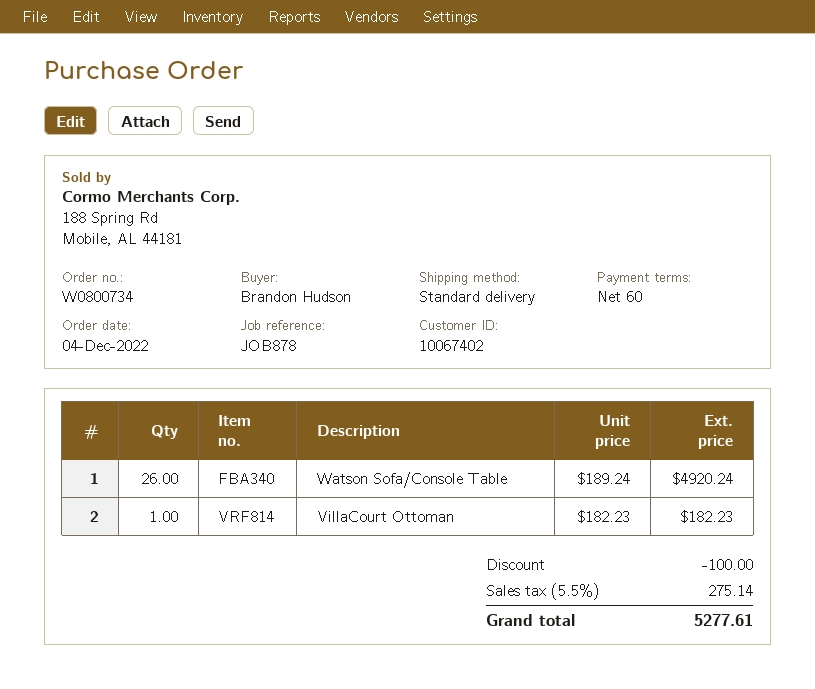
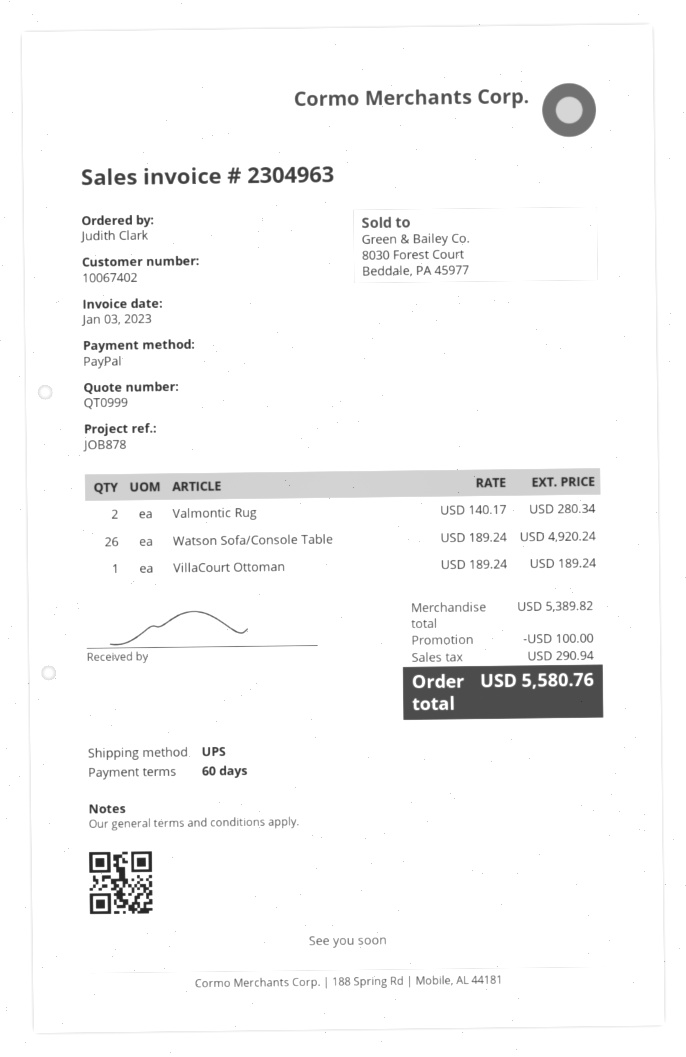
ordered by: Brandon Hudson -> Judith Clark
shipping method: standard -> UPS
VillaCourt Ottoman: 1 x 182.23 = 182.23 -> 1 x 189.24 = 189.24
Valmontic Rug: none -> 2 x 140.17 = 280.34
tax: 275.14 -> 290.94
total: 5277.61 -> 5580.76

